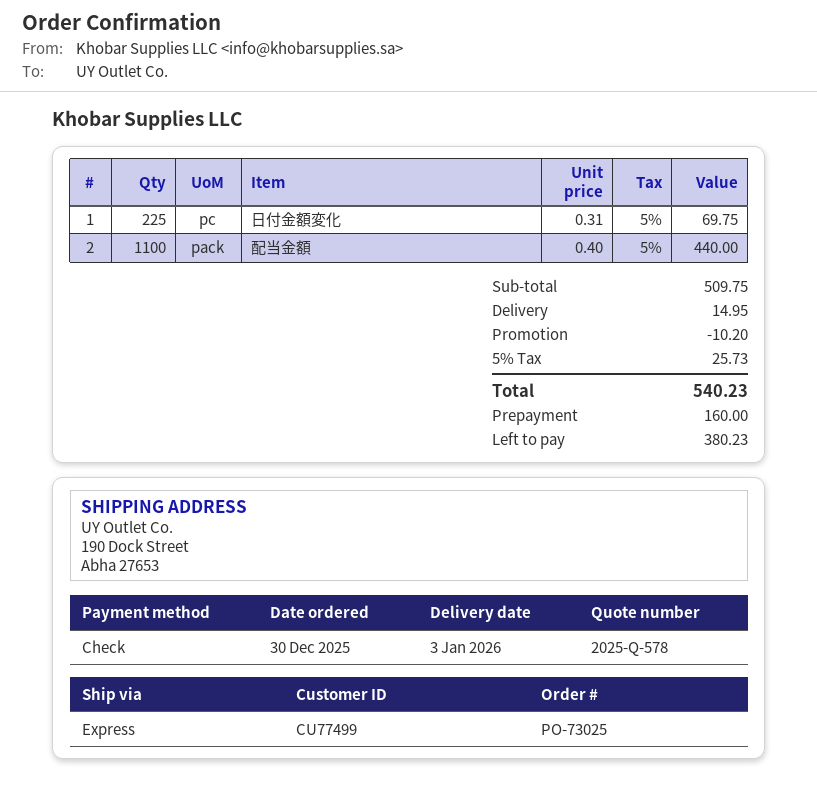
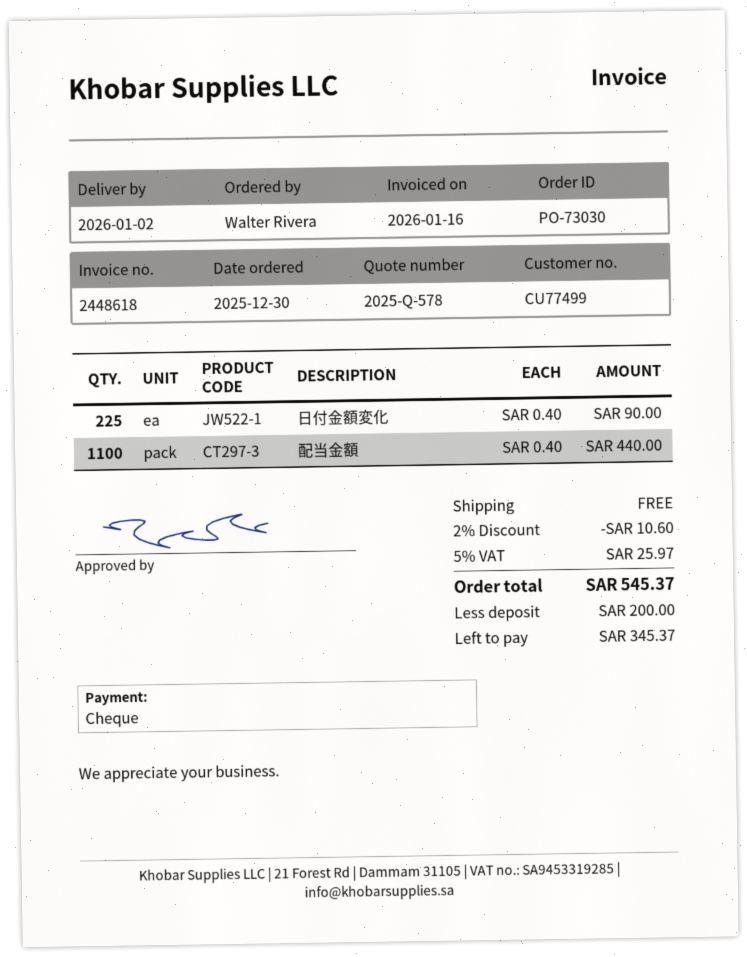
order number: PO-73025 -> PO-73030
delivery date: 2026-01-03 -> 2026-01-02
日付金額変化: 225 x 0.31 = 69.75 -> 225 x 0.40 = 90.00
discount: 10.20 -> 10.60
shipping: 14.95 -> 0.00
tax: 5% = 25.73 -> 5% = 25.97
total: 540.23 -> 545.37
deposit: 160.00 -> 200.00
balance: 380.23 -> 345.37

